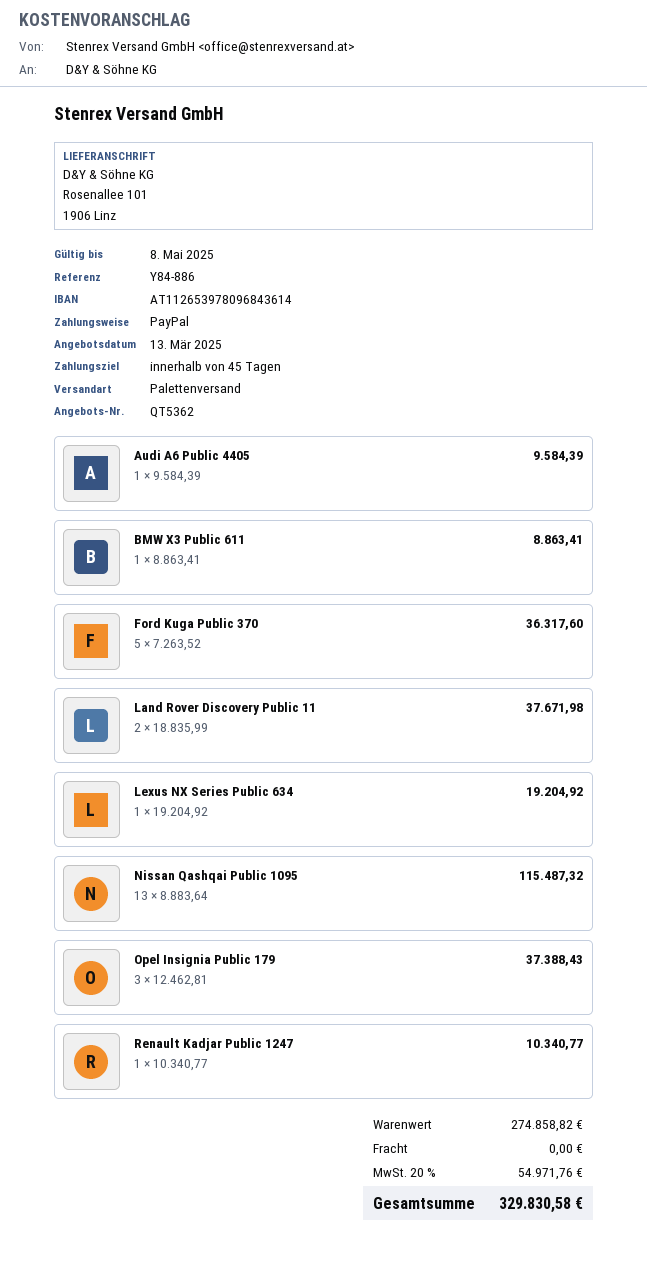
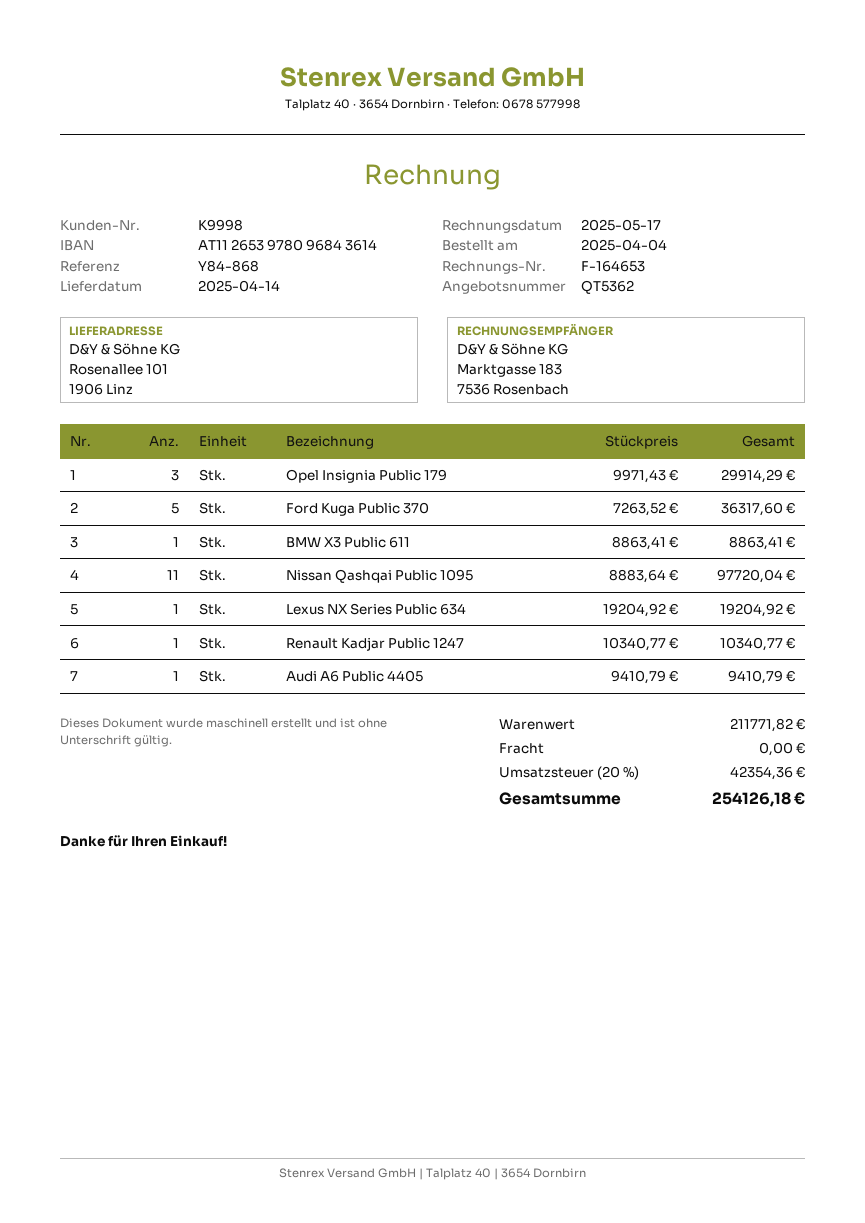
reference: Y84-886 -> Y84-868
Audi A6 Public 4405: 1 x 9584.39 = 9584.39 -> 1 x 9410.79 = 9410.79
Land Rover Discovery Public 11: 2 x 18835.99 = 37671.98 -> none
Nissan Qashqai Public 1095: 13 x 8883.64 = 115487.32 -> 11 x 8883.64 = 97720.04
Opel Insignia Public 179: 3 x 12462.81 = 37388.43 -> 3 x 9971.43 = 29914.29
subtotal: 274858.82 -> 211771.82
tax: 20% = 54971.76 -> 20% = 42354.36
total: 329830.58 -> 254126.18

